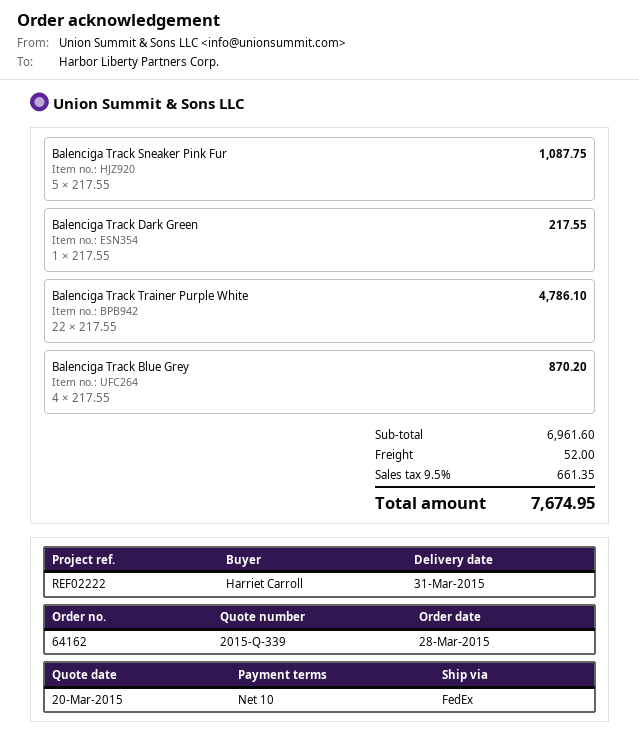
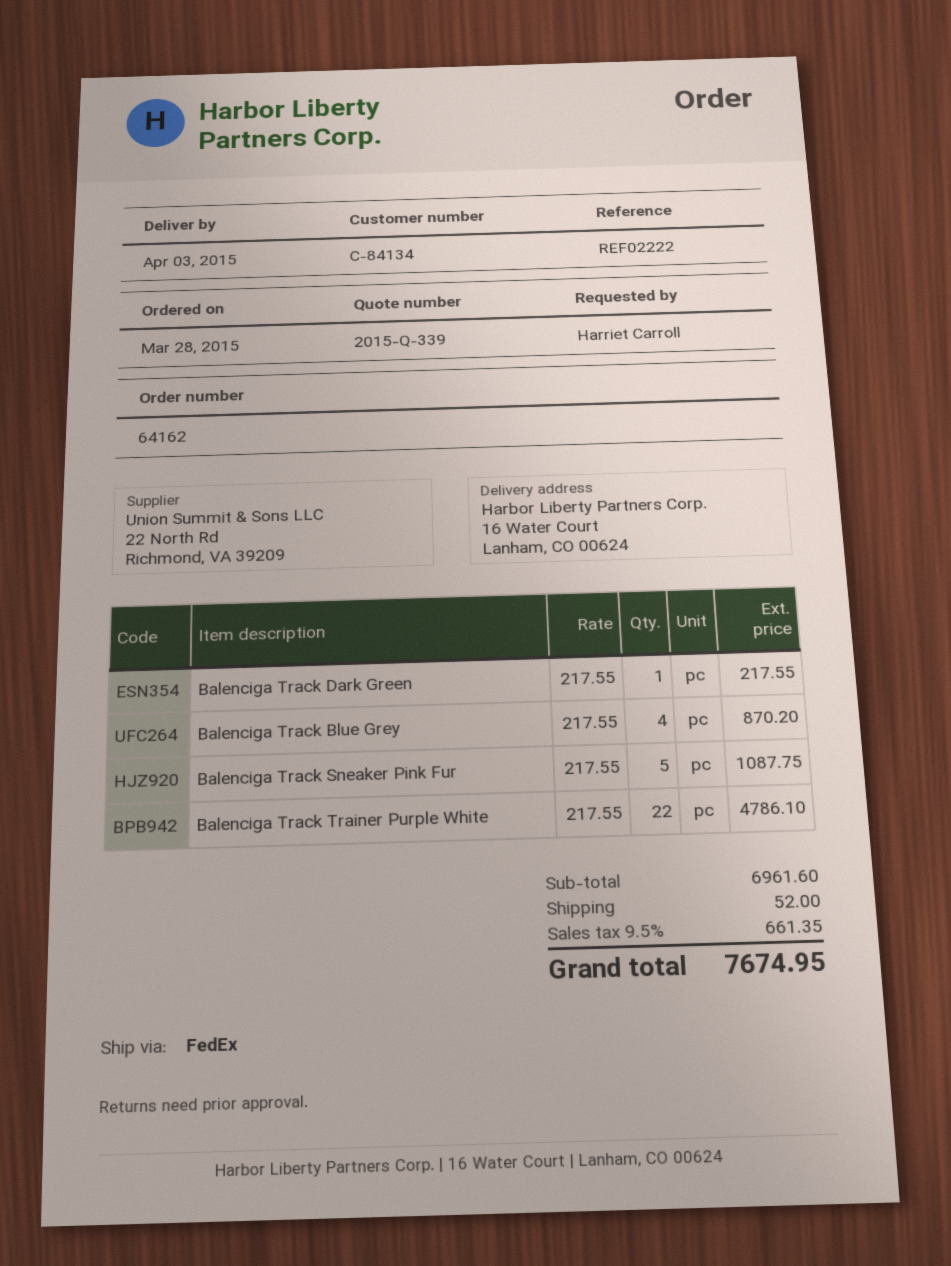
delivery date: 2015-03-31 -> 2015-04-03

